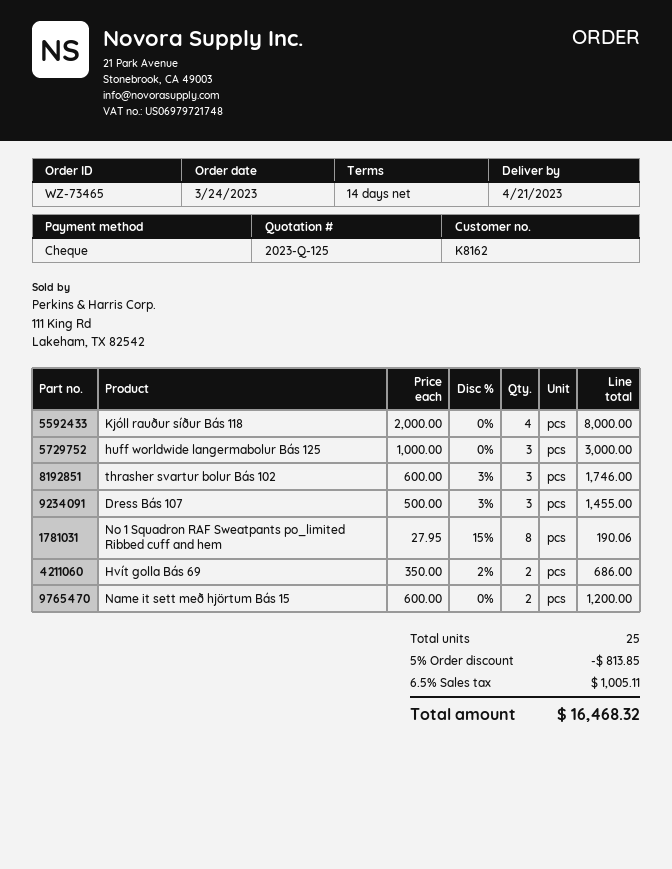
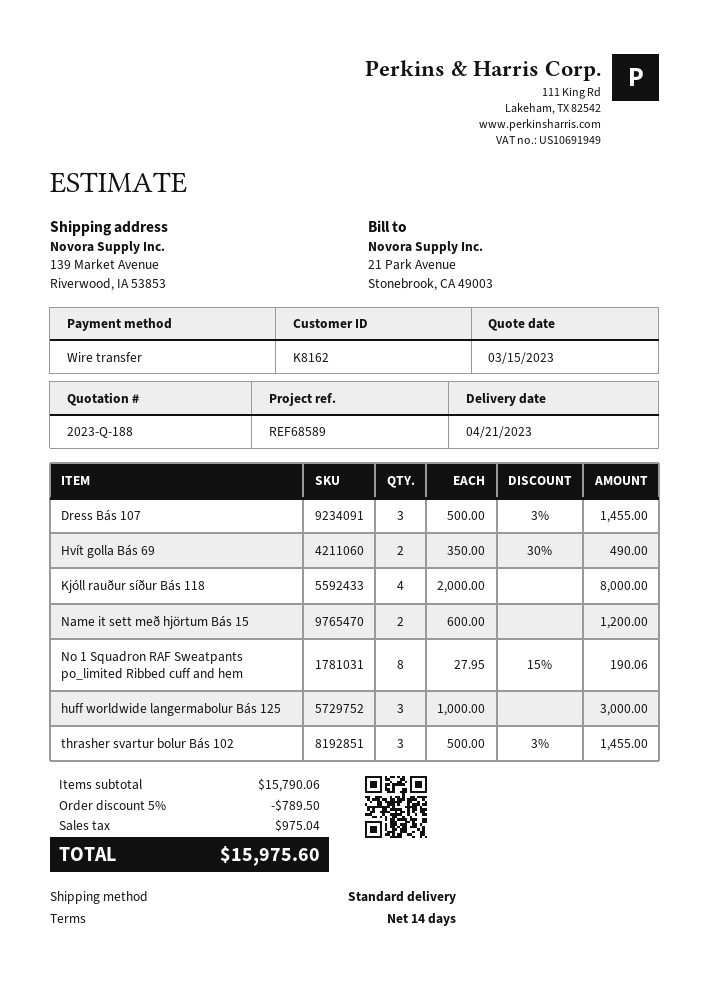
quote number: 2023-Q-125 -> 2023-Q-188
payment method: cheque -> bank transfer
thrasher svartur bolur Bás 102: 3 x 600.00 - 3% = 1746.00 -> 3 x 500.00 - 3% = 1455.00
Hvít golla Bás 69: 2 x 350.00 - 2% = 686.00 -> 2 x 350.00 - 30% = 490.00
discount: 5% = 813.85 -> 5% = 789.50
tax: 1005.11 -> 975.04
total: 16468.32 -> 15975.60

